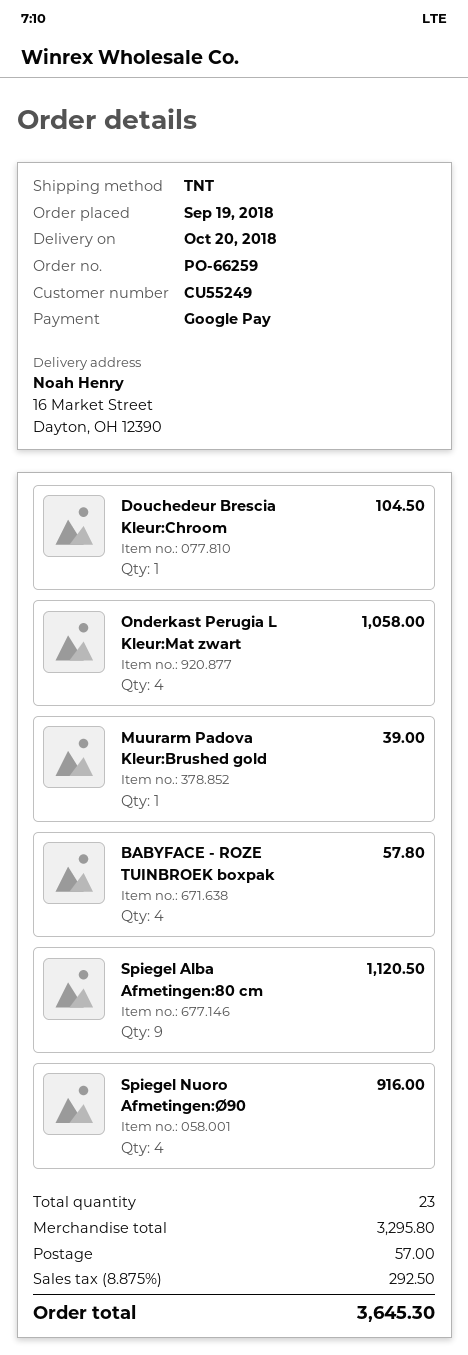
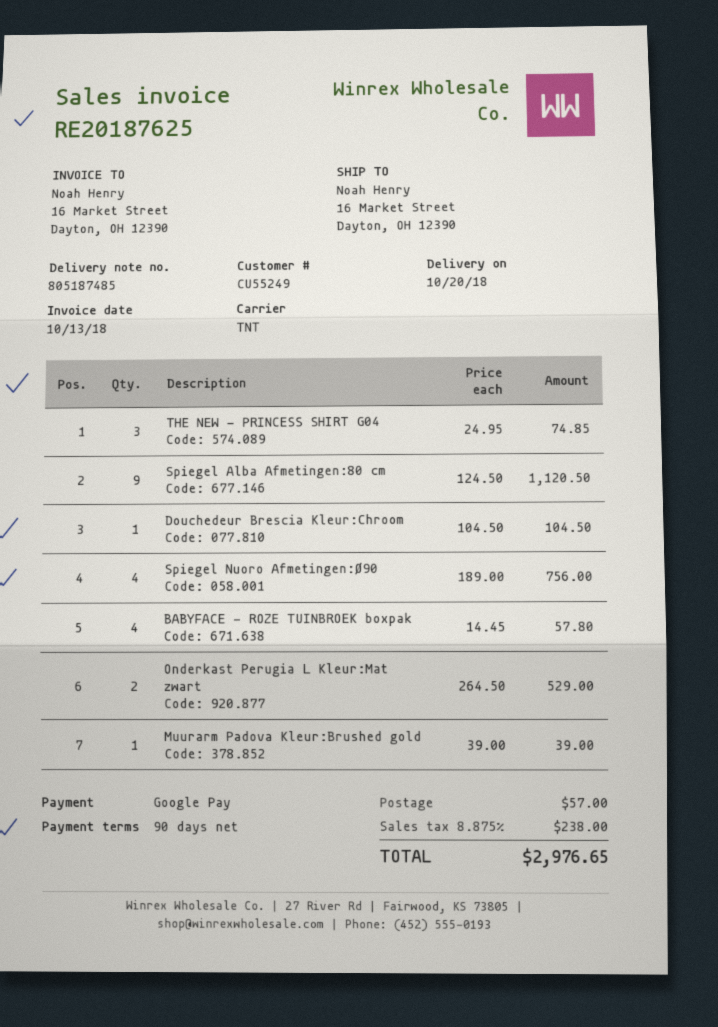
Onderkast Perugia L Kleur:Mat zwart: 4 for 1058.00 -> 2 for 529.00
Spiegel Nuoro Afmetingen:Ø90: 4 for 916.00 -> 4 for 756.00
THE NEW - PRINCESS SHIRT G04: none -> 3 for 74.85
tax: 8.875% = 292.50 -> 8.875% = 238.00
total: 3645.30 -> 2976.65

